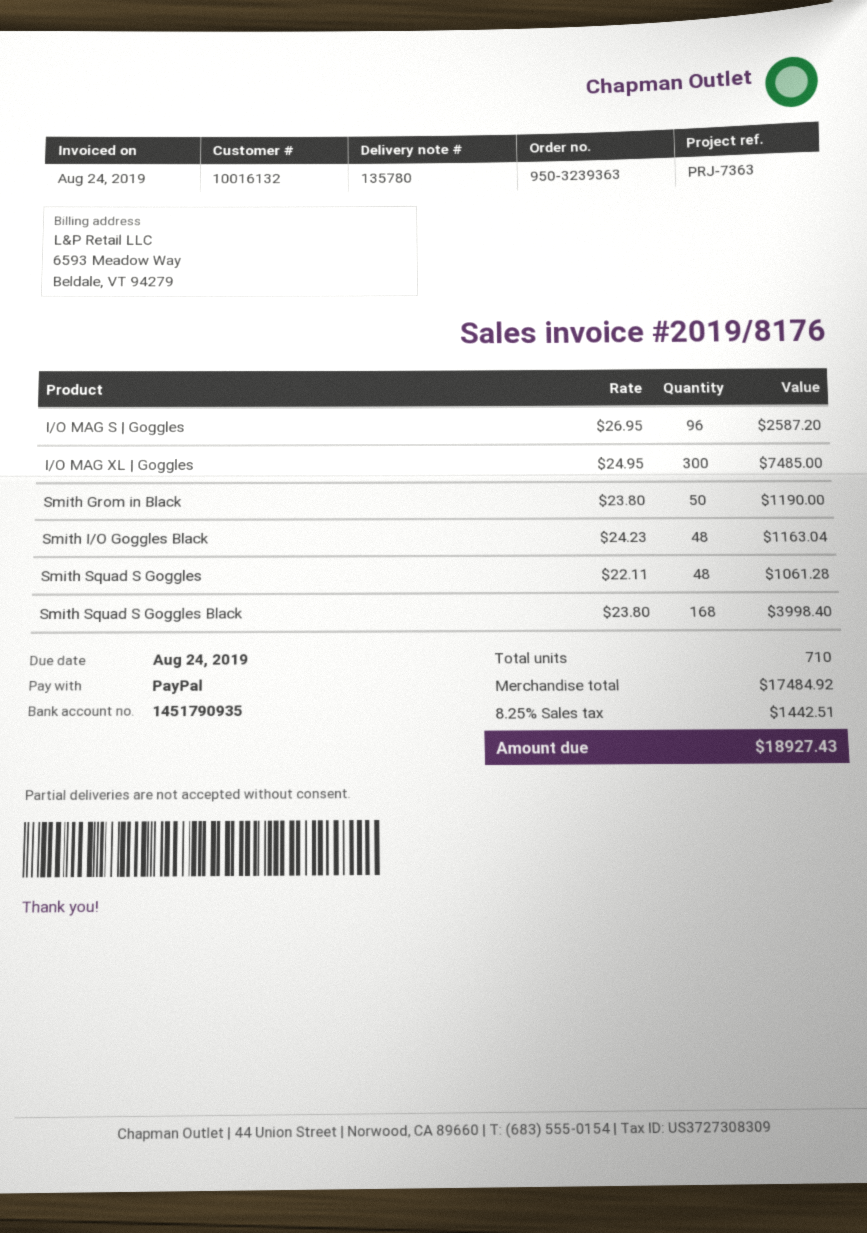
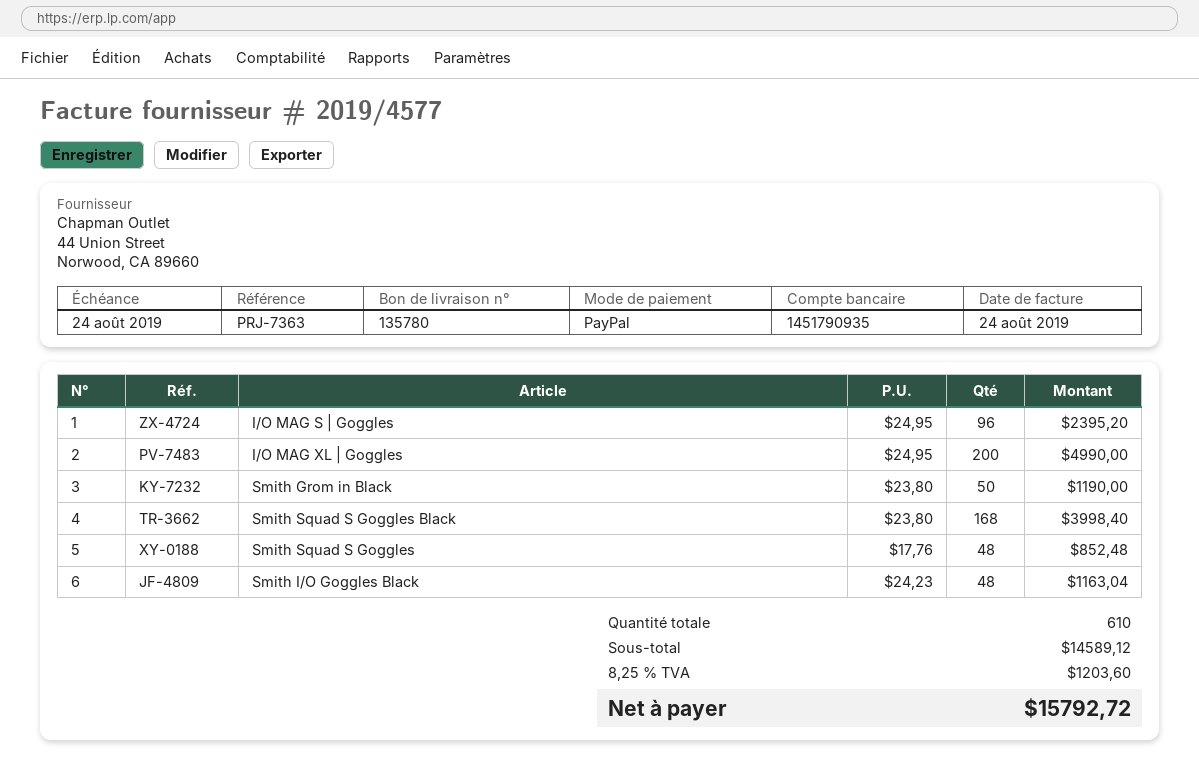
invoice number: 2019/8176 -> 2019/4577
I/O MAG S | Goggles: 96 x 26.95 = 2587.20 -> 96 x 24.95 = 2395.20
I/O MAG XL | Goggles: 300 x 24.95 = 7485.00 -> 200 x 24.95 = 4990.00
Smith Squad S Goggles: 48 x 22.11 = 1061.28 -> 48 x 17.76 = 852.48
total quantity: 710 -> 610
subtotal: 17484.92 -> 14589.12
tax: 8.25% = 1442.51 -> 8.25% = 1203.60
total: 18927.43 -> 15792.72

